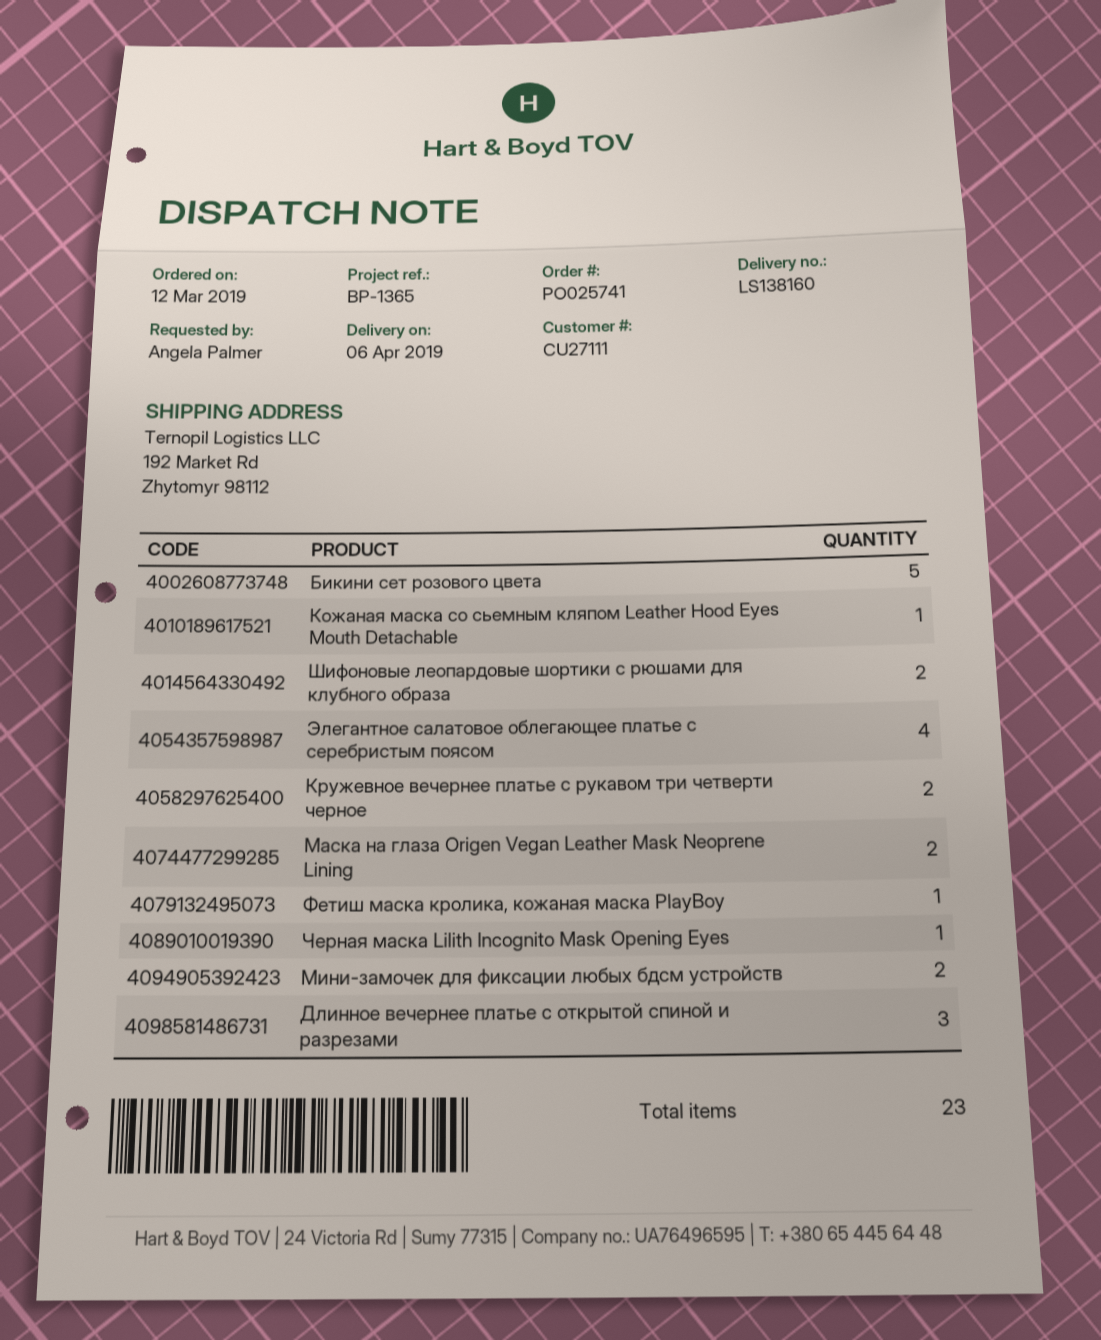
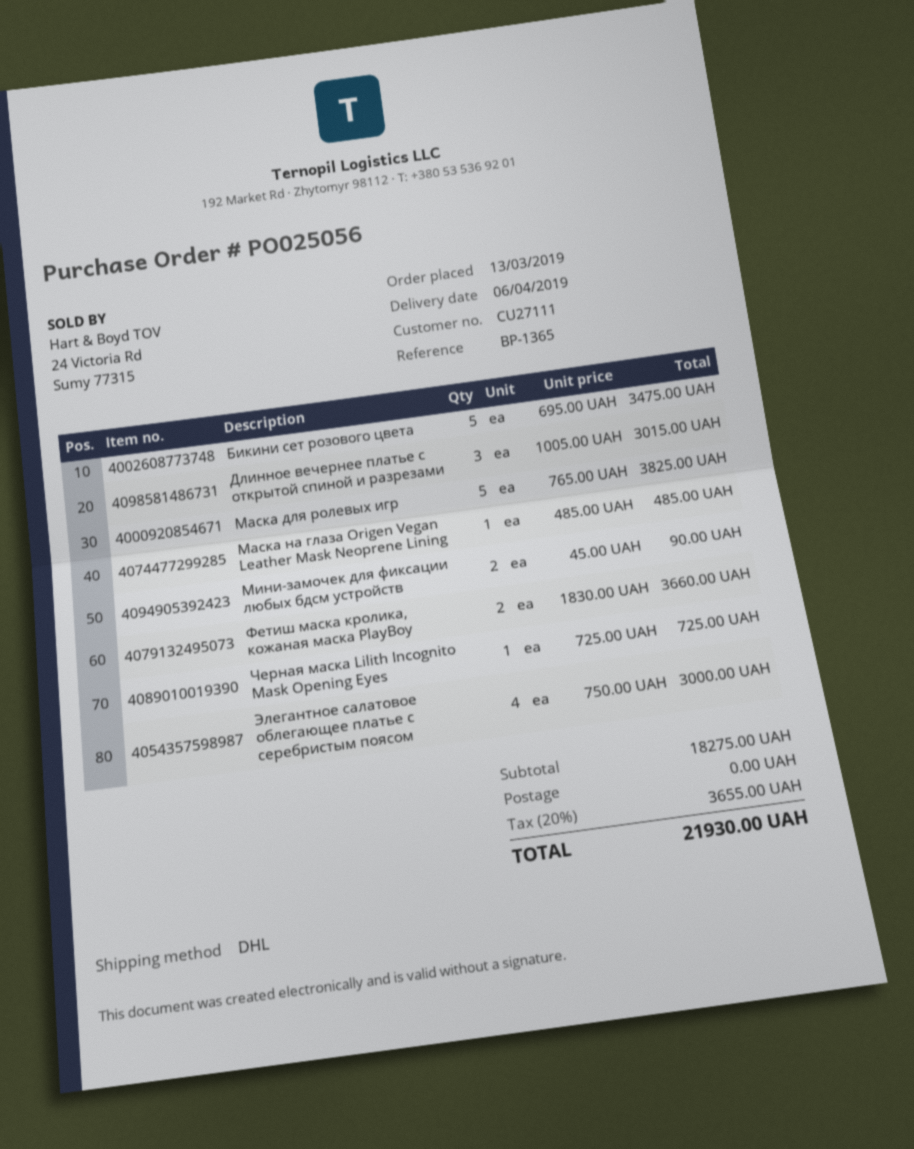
order number: PO025741 -> PO025056
order date: 2019-03-12 -> 2019-03-13
Кожаная маска со сьемным кляпом Leather Hood Eyes Mouth Detachable: 1 -> none
Шифоновые леопардовые шортики с рюшами для клубного образа: 2 -> none
Кружевное вечернее платье с рукавом три четверти черное: 2 -> none
Маска на глаза Origen Vegan Leather Mask Neoprene Lining: 2 -> 1
Фетиш маска кролика, кожаная маска PlayBoy: 1 -> 2
Маска для ролевых игр: none -> 5

